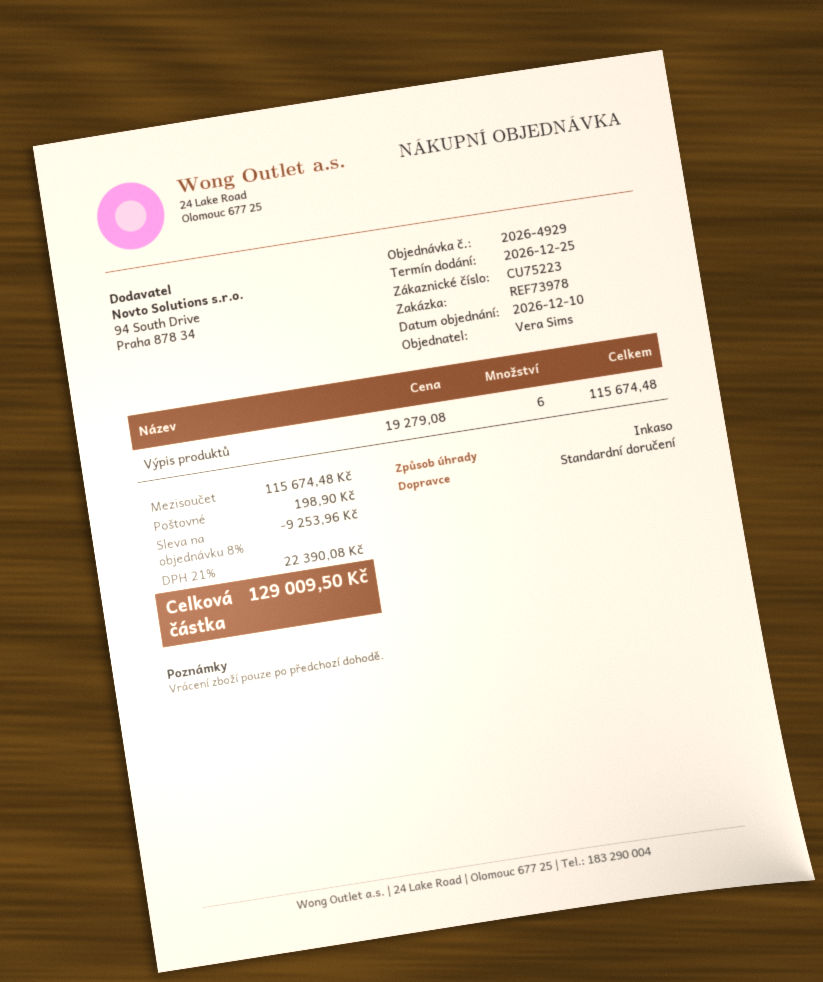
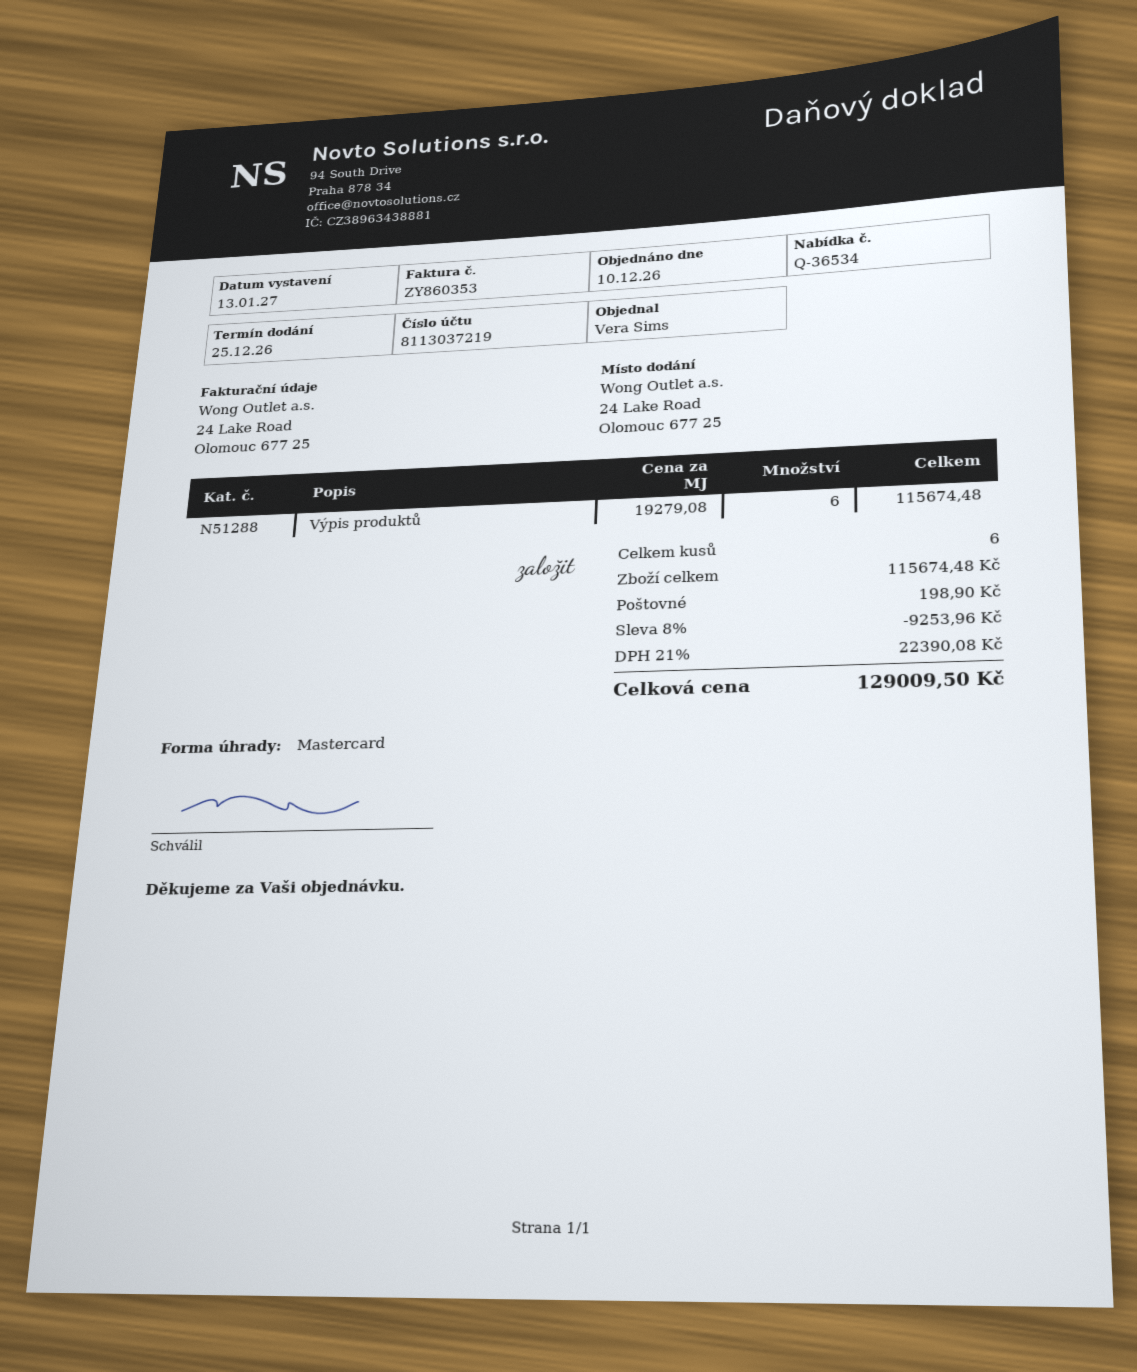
payment method: direct debit -> Mastercard

